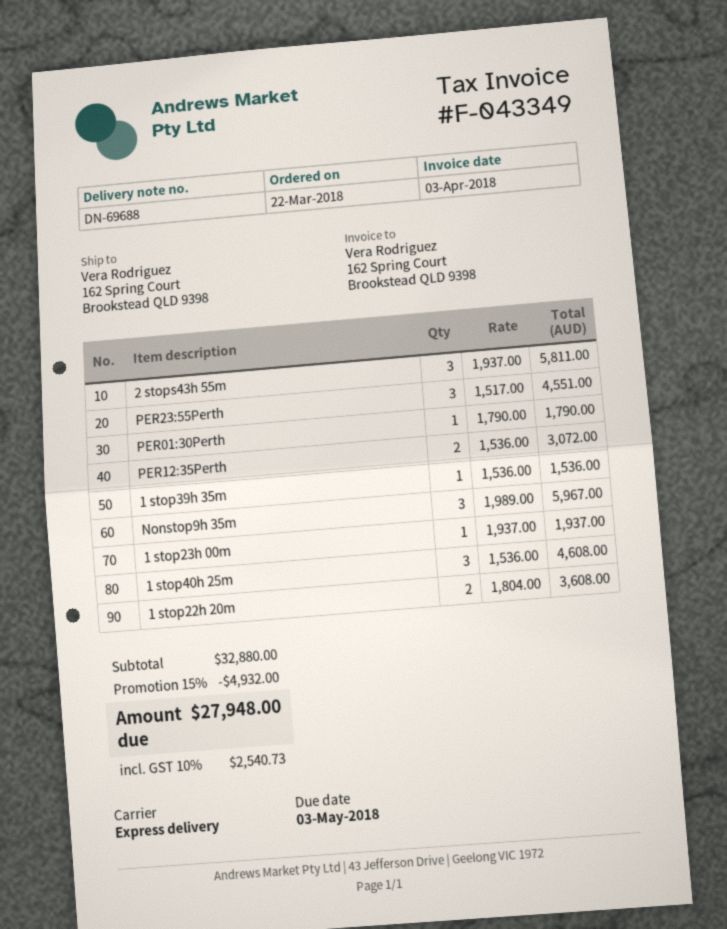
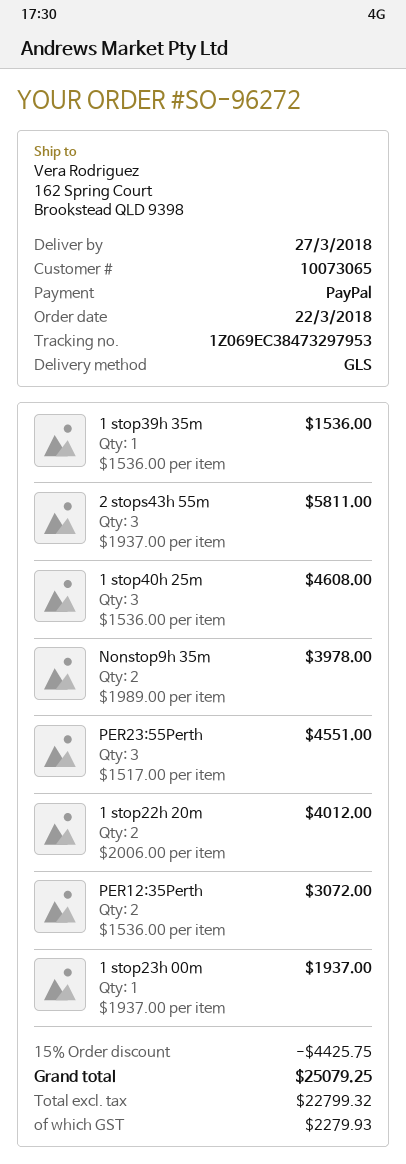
shipping method: express -> GLS
PER01:30Perth: 1 x 1790.00 = 1790.00 -> none
Nonstop9h 35m: 3 x 1989.00 = 5967.00 -> 2 x 1989.00 = 3978.00
1 stop22h 20m: 2 x 1804.00 = 3608.00 -> 2 x 2006.00 = 4012.00
discount: 15% = 4932.00 -> 15% = 4425.75
tax: 2540.73 -> 2279.93
total: 27948.00 -> 25079.25

